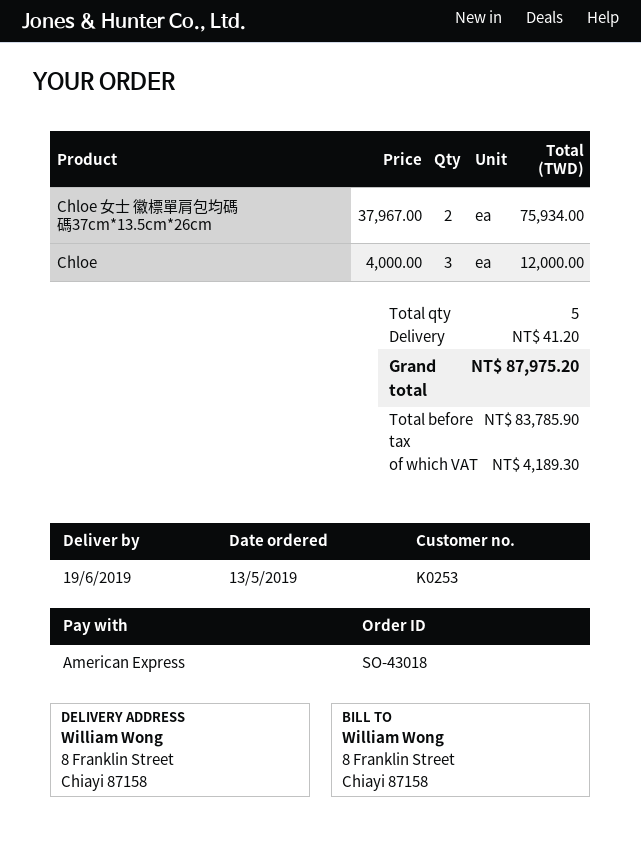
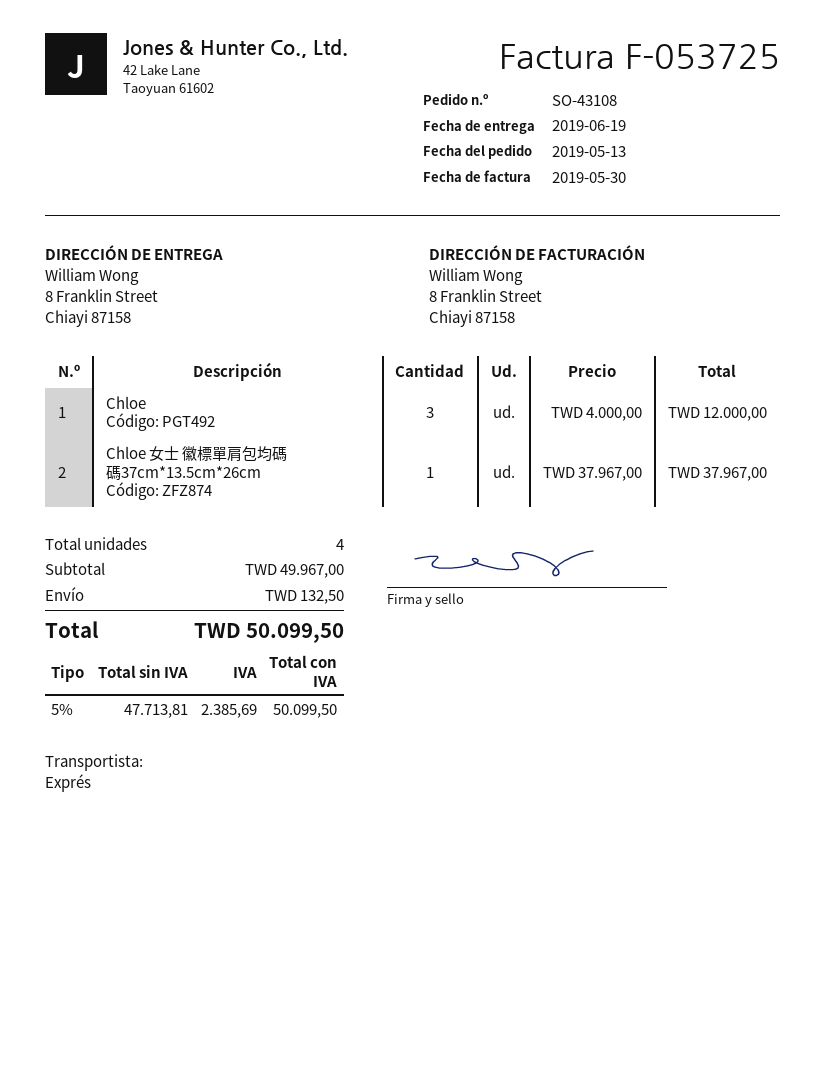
order number: SO-43018 -> SO-43108
Chloe 女士 徽標單肩包均碼碼37cm*13.5cm*26cm: 2 x 37967.00 = 75934.00 -> 1 x 37967.00 = 37967.00
total quantity: 5 -> 4
shipping: 41.20 -> 132.50
net: 83785.90 -> 47713.81
tax: 4189.30 -> 2385.69
total: 87975.20 -> 50099.50

